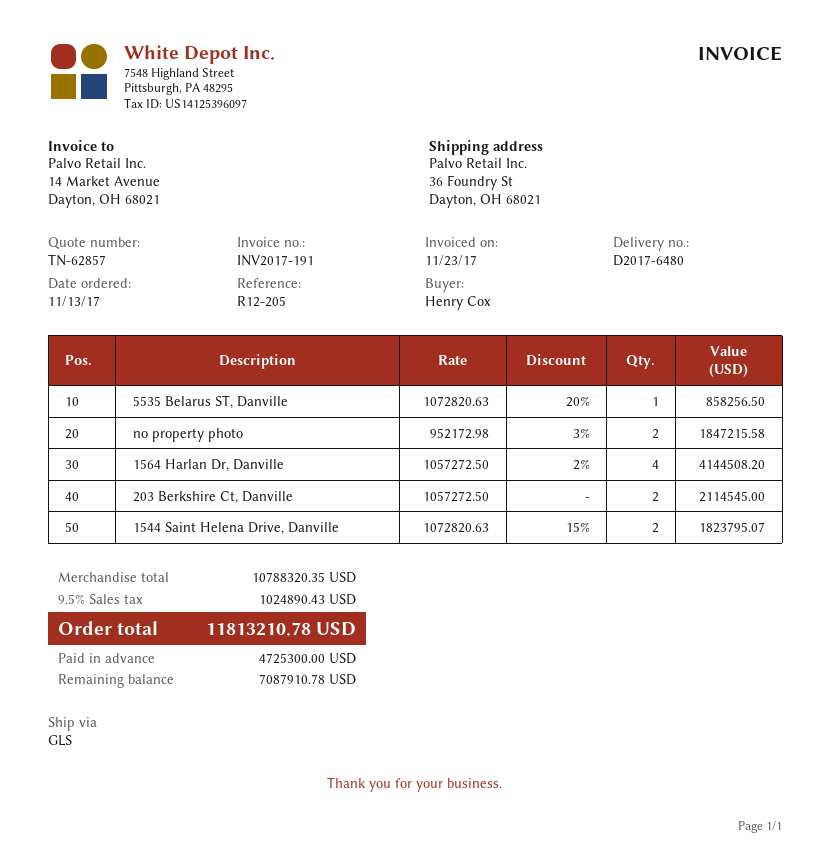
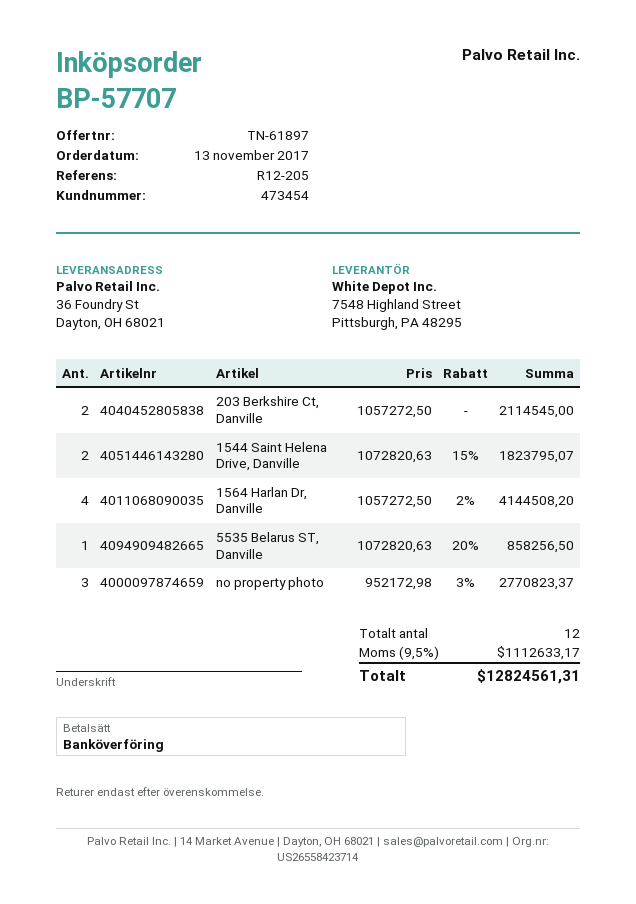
quote number: TN-62857 -> TN-61897
no property photo: 2 x 952172.98 - 3% = 1847215.58 -> 3 x 952172.98 - 3% = 2770823.37
tax: 9.5% = 1024890.43 -> 9.5% = 1112633.17
total: 11813210.78 -> 12824561.31

